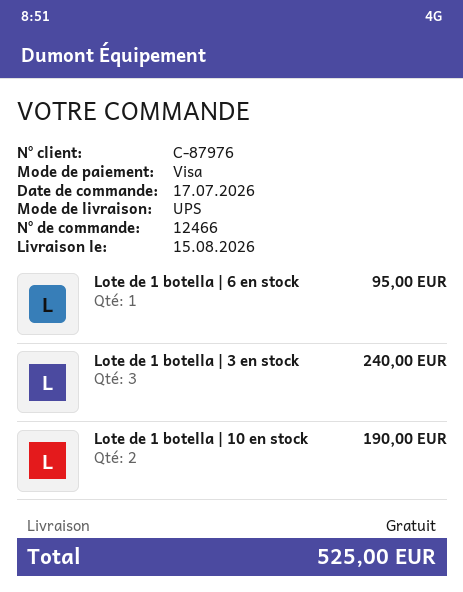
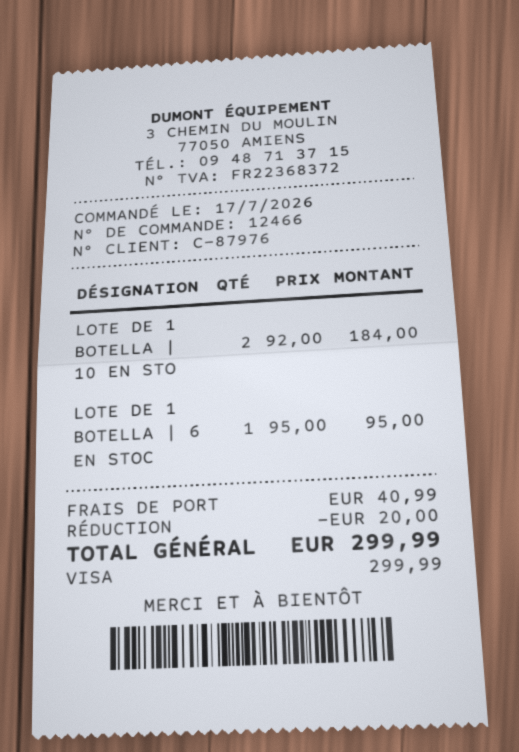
Lote de 1 botella | 3 en stock: 3 for 240.00 -> none
Lote de 1 botella | 10 en stock: 2 for 190.00 -> 2 for 184.00
discount: none -> 20.00
shipping: 0.00 -> 40.99
total: 525.00 -> 299.99

